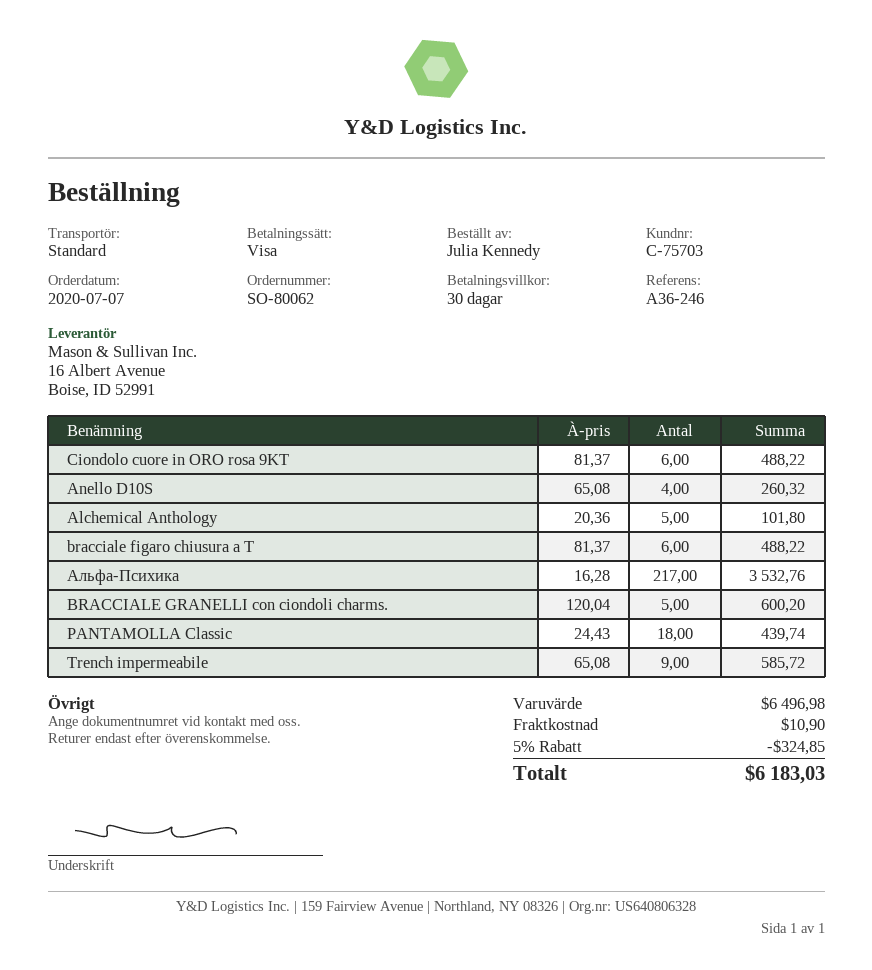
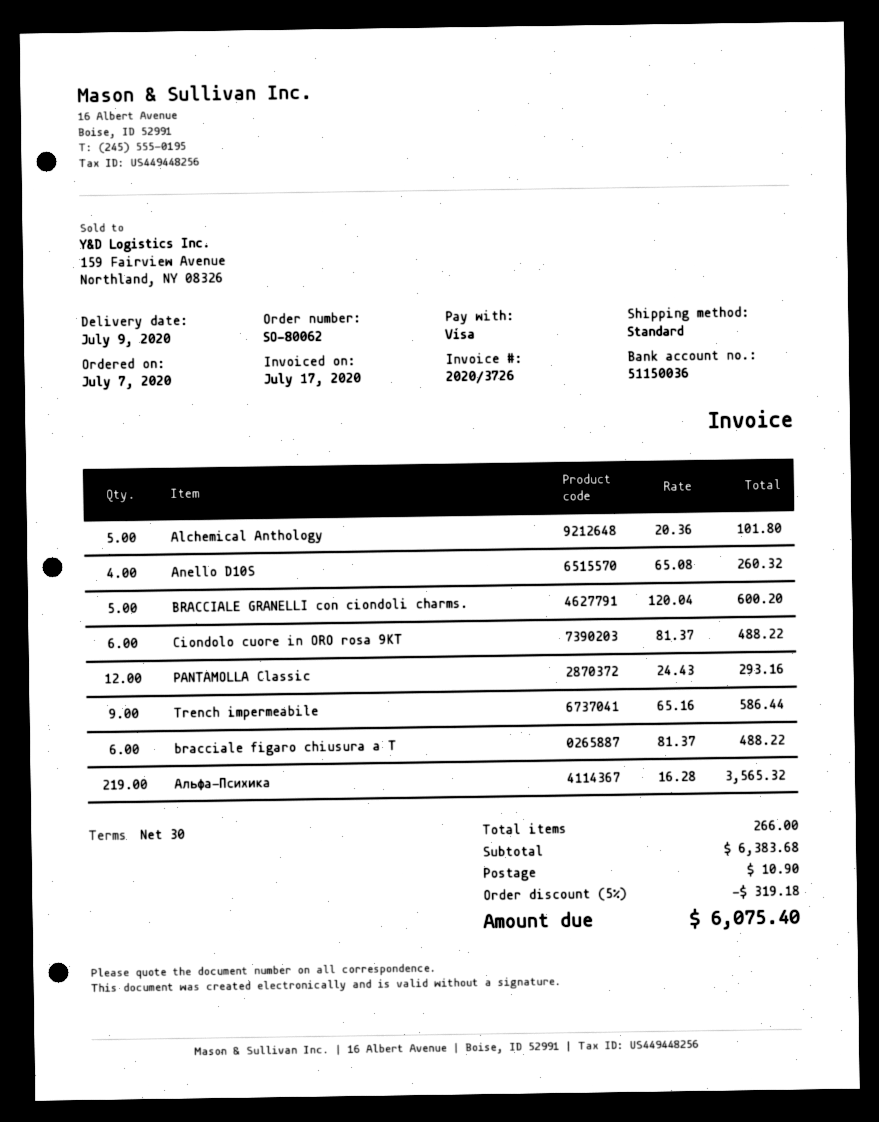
Альфа-Психика: 217 x 16.28 = 3532.76 -> 219 x 16.28 = 3565.32
PANTAMOLLA Classic: 18 x 24.43 = 439.74 -> 12 x 24.43 = 293.16
Trench impermeabile: 9 x 65.08 = 585.72 -> 9 x 65.16 = 586.44
subtotal: 6496.98 -> 6383.68
discount: 5% = 324.85 -> 5% = 319.18
total: 6183.03 -> 6075.40

